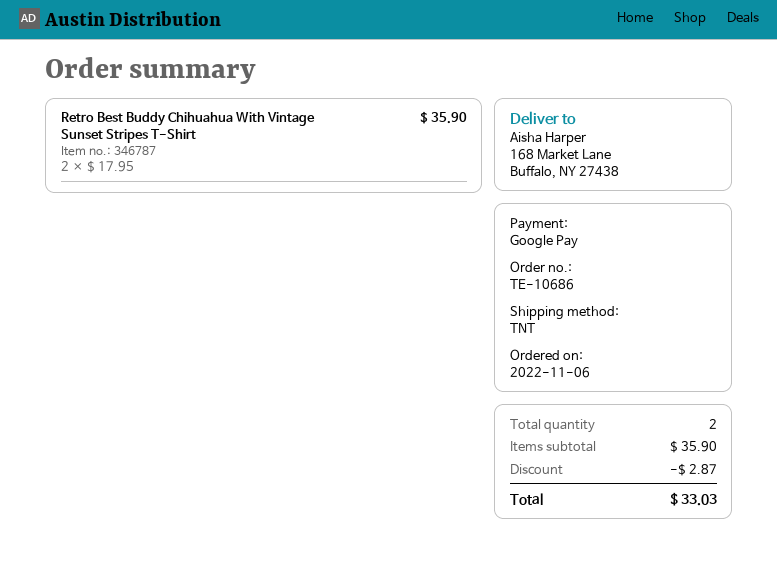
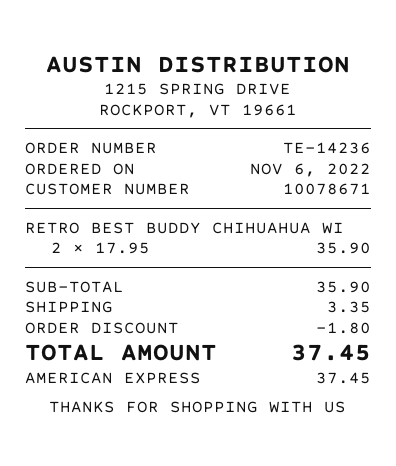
order number: TE-10686 -> TE-14236
payment method: Google Pay -> American Express
discount: 2.87 -> 1.80
shipping: none -> 3.35
total: 33.03 -> 37.45

